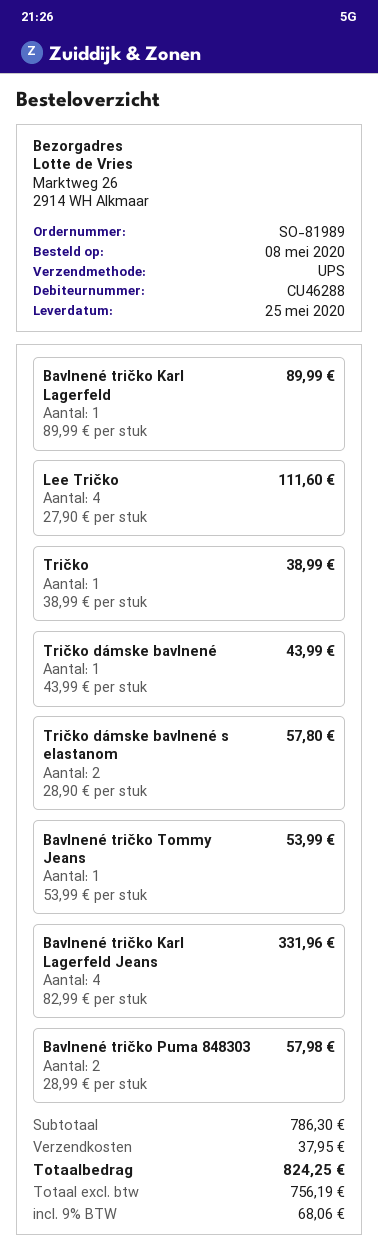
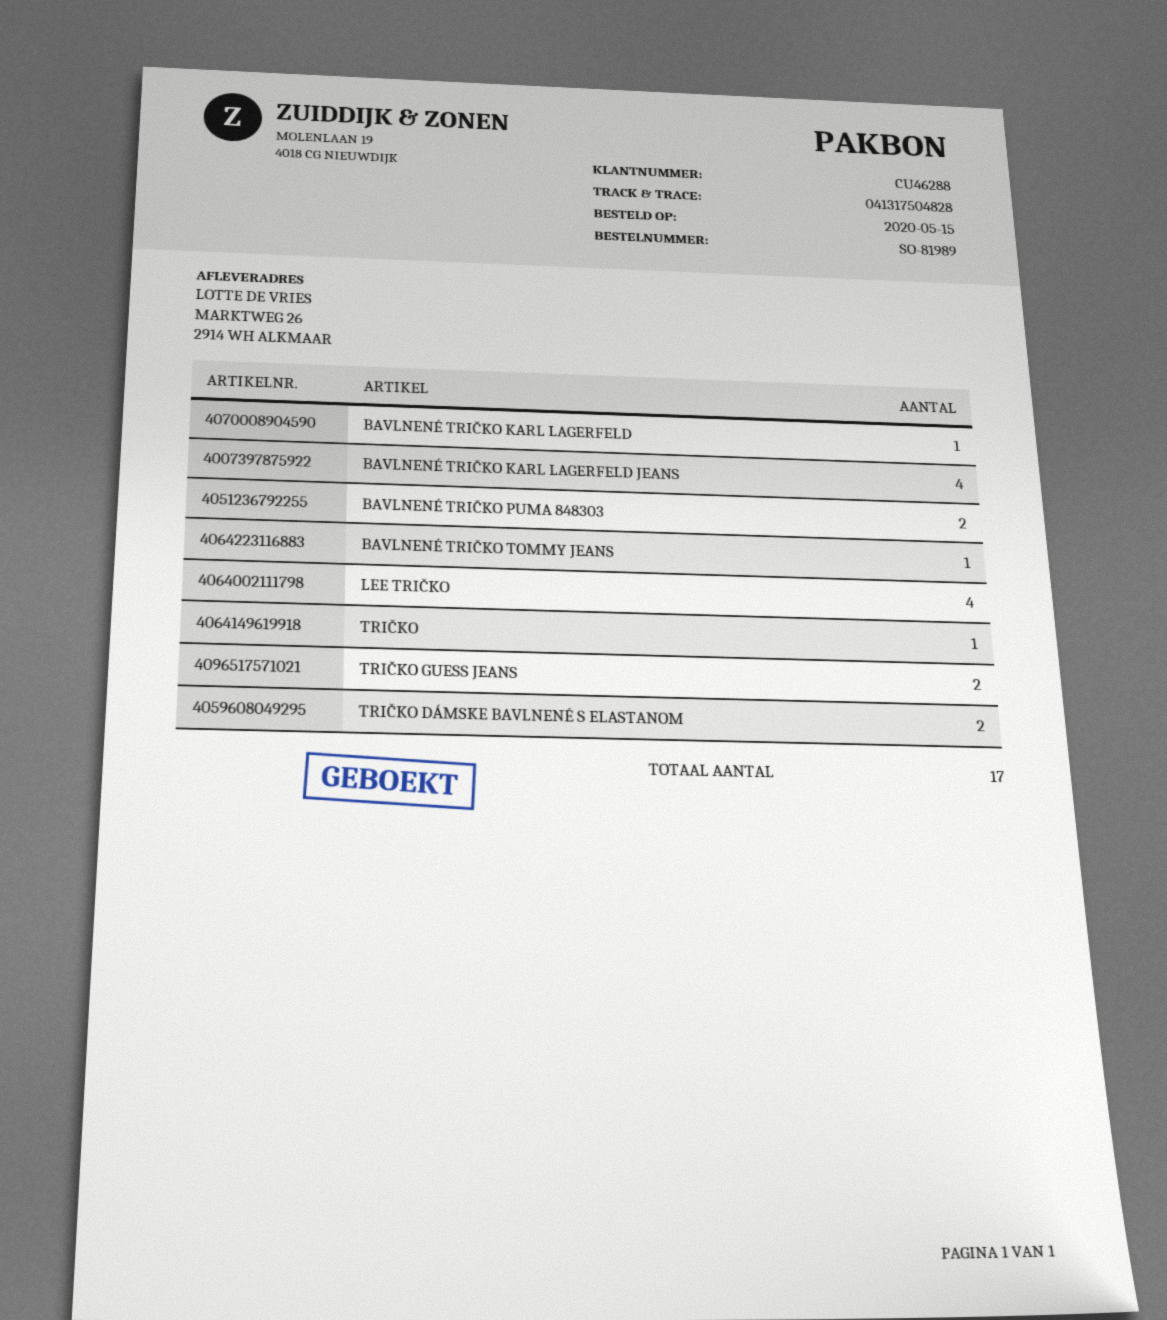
order date: 2020-05-08 -> 2020-05-15
Tričko dámske bavlnené: 1 -> none
TRIČKO GUESS JEANS: none -> 2

